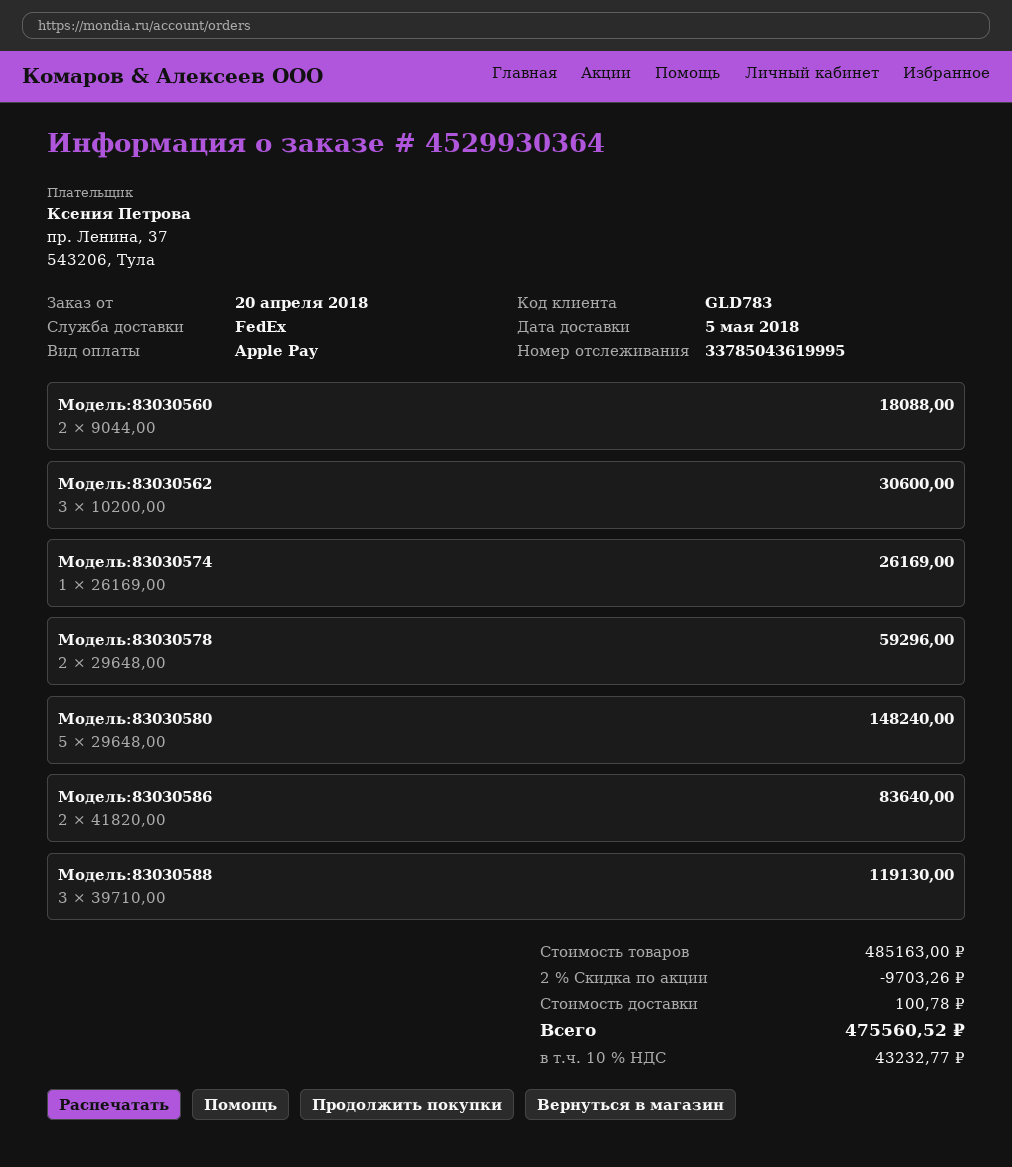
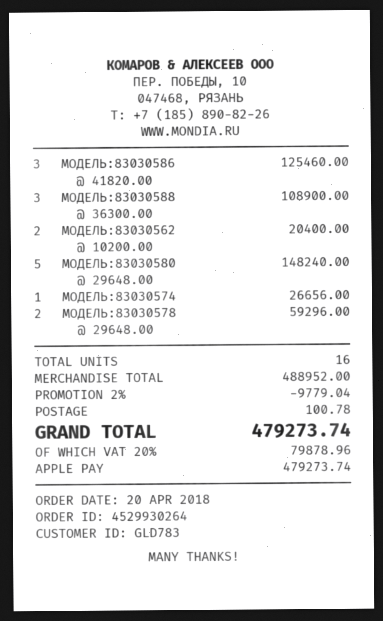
order number: 4529930364 -> 4529930264
Модель:83030560: 2 x 9044.00 = 18088.00 -> none
Модель:83030562: 3 x 10200.00 = 30600.00 -> 2 x 10200.00 = 20400.00
Модель:83030574: 1 x 26169.00 = 26169.00 -> 1 x 26656.00 = 26656.00
Модель:83030586: 2 x 41820.00 = 83640.00 -> 3 x 41820.00 = 125460.00
Модель:83030588: 3 x 39710.00 = 119130.00 -> 3 x 36300.00 = 108900.00
subtotal: 485163.00 -> 488952.00
discount: 2% = 9703.26 -> 2% = 9779.04
tax: 10% = 43232.77 -> 20% = 79878.96
total: 475560.52 -> 479273.74

